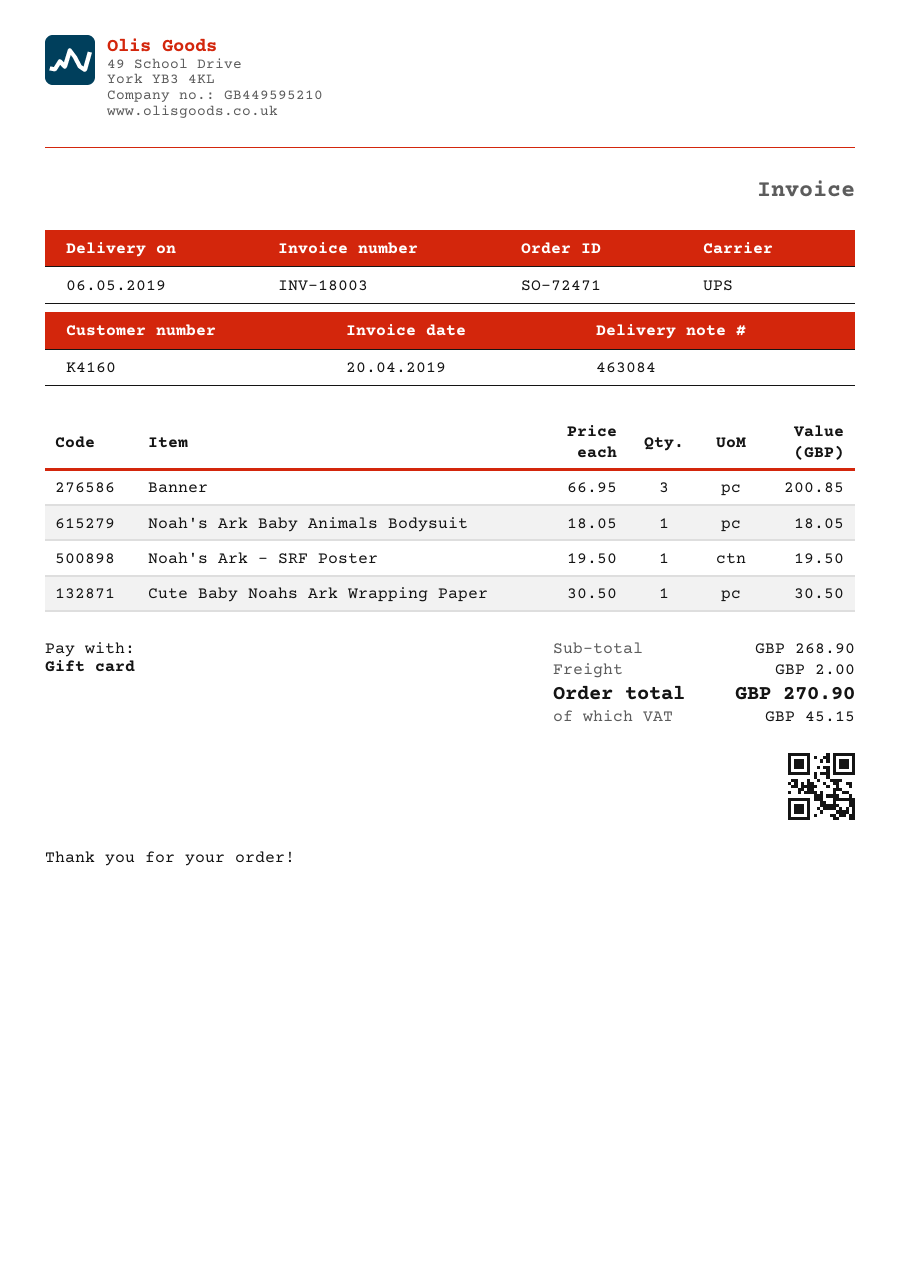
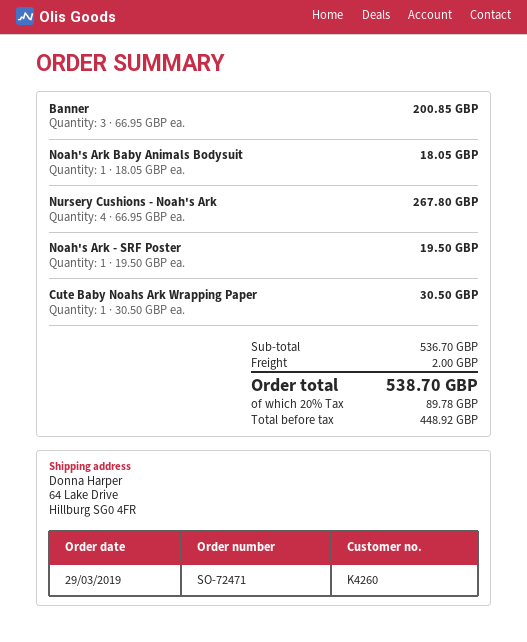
customer number: K4160 -> K4260
Nursery Cushions - Noah's Ark: none -> 4 x 66.95 = 267.80
subtotal: 268.90 -> 536.70
tax: 45.15 -> 89.78
total: 270.90 -> 538.70

